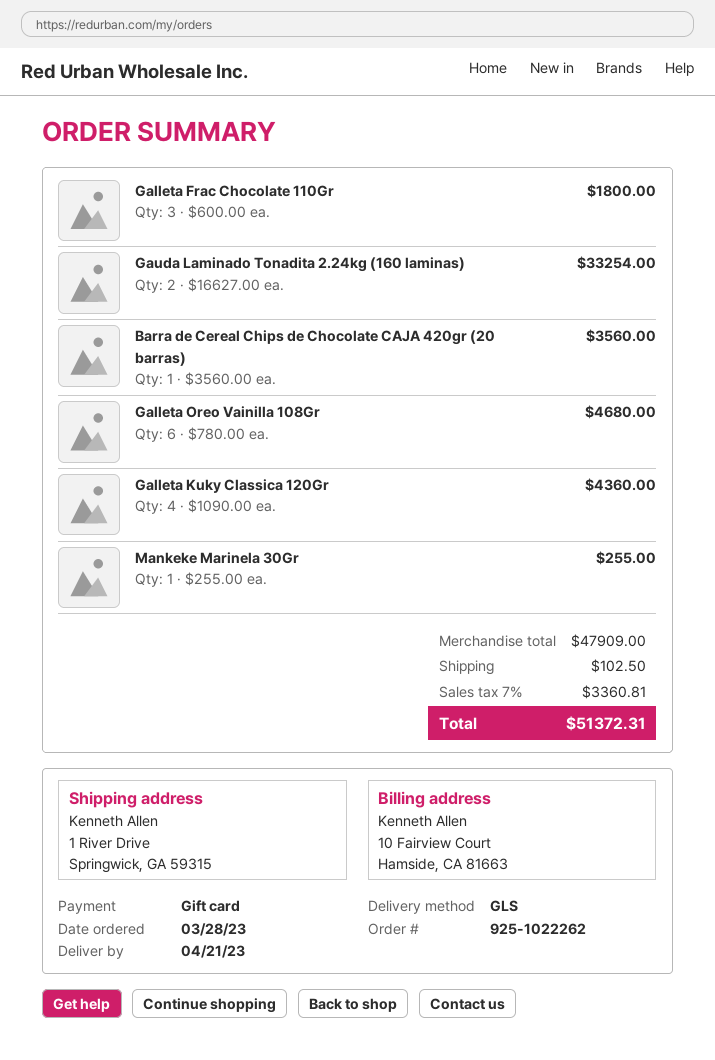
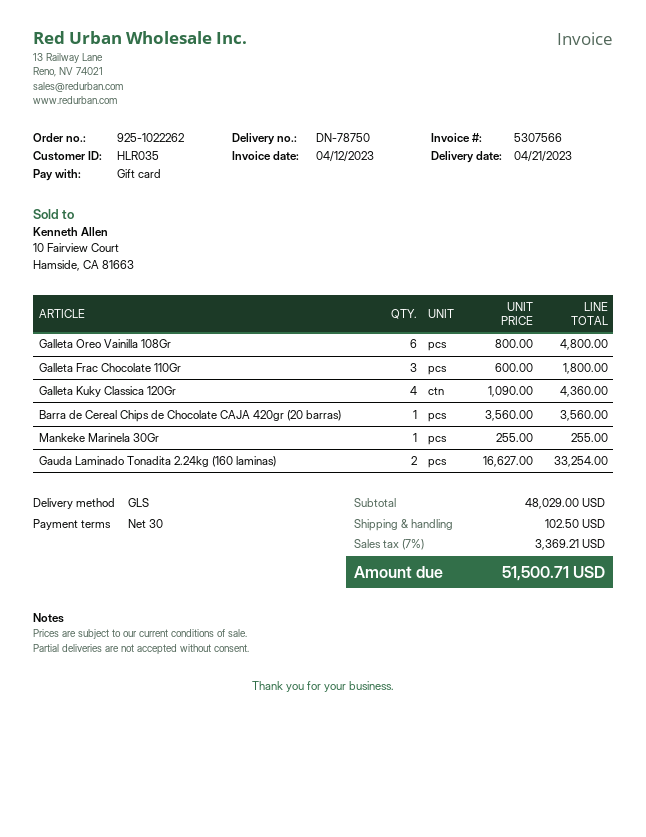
Galleta Oreo Vainilla 108Gr: 6 x 780.00 = 4680.00 -> 6 x 800.00 = 4800.00
subtotal: 47909.00 -> 48029.00
tax: 7% = 3360.81 -> 7% = 3369.21
total: 51372.31 -> 51500.71

